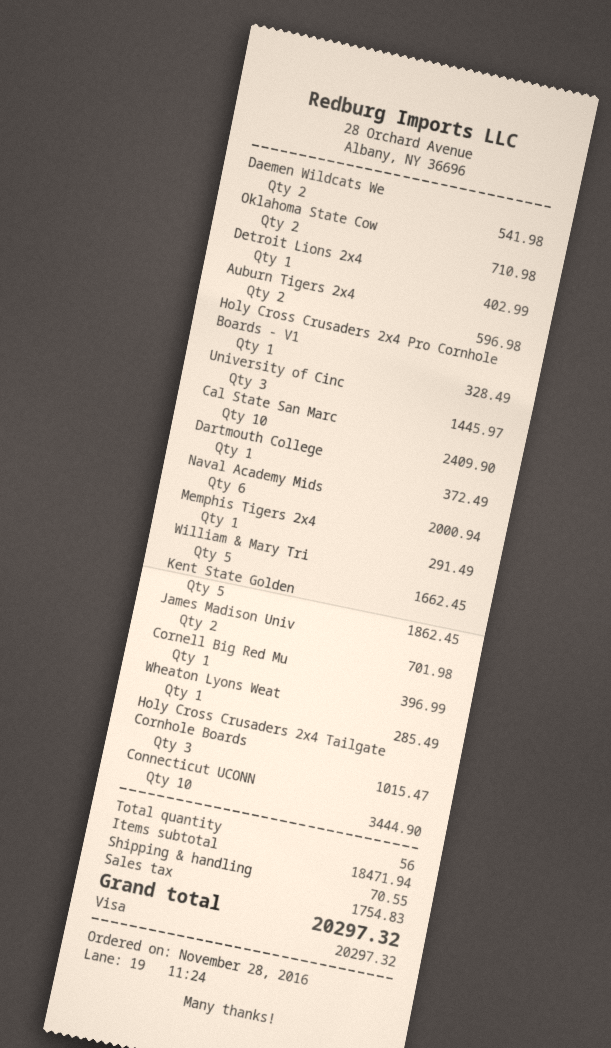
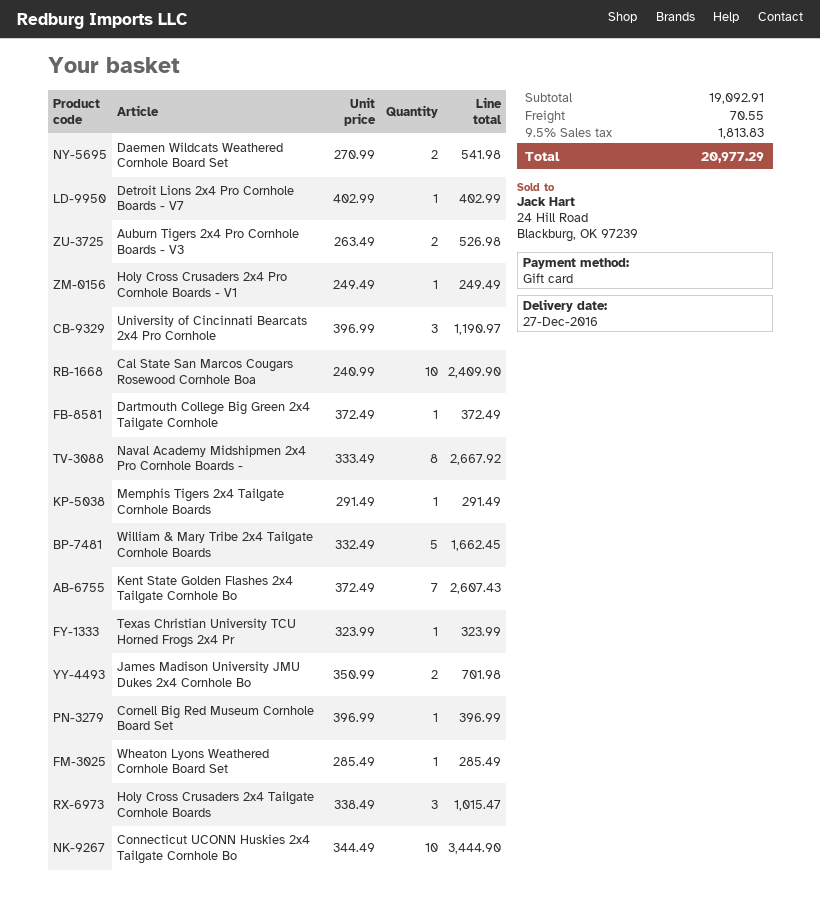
payment method: Visa -> gift card
Oklahoma State Cow: 2 for 710.98 -> none
Auburn Tigers 2x4: 2 for 596.98 -> 2 for 526.98
Holy Cross Crusaders 2x4 Pro Cornhole Boards - V1: 1 for 328.49 -> 1 for 249.49
University of Cinc: 3 for 1445.97 -> 3 for 1190.97
Naval Academy Mids: 6 for 2000.94 -> 8 for 2667.92
Kent State Golden: 5 for 1862.45 -> 7 for 2607.43
Texas Christian University TCU Horned Frogs 2x4 Pr: none -> 1 for 323.99
subtotal: 18471.94 -> 19092.91
tax: 1754.83 -> 1813.83
total: 20297.32 -> 20977.29

